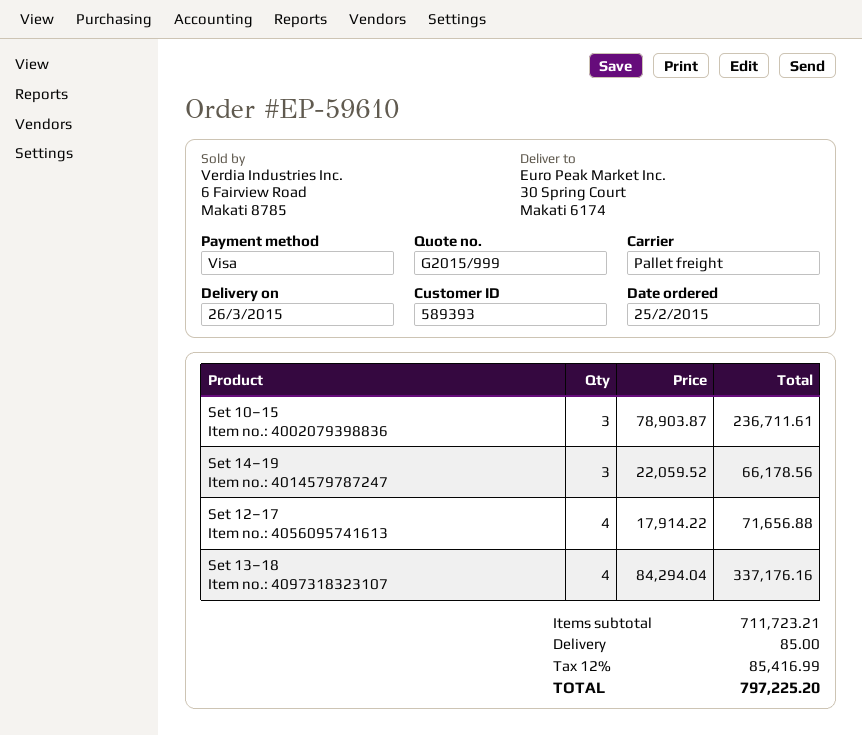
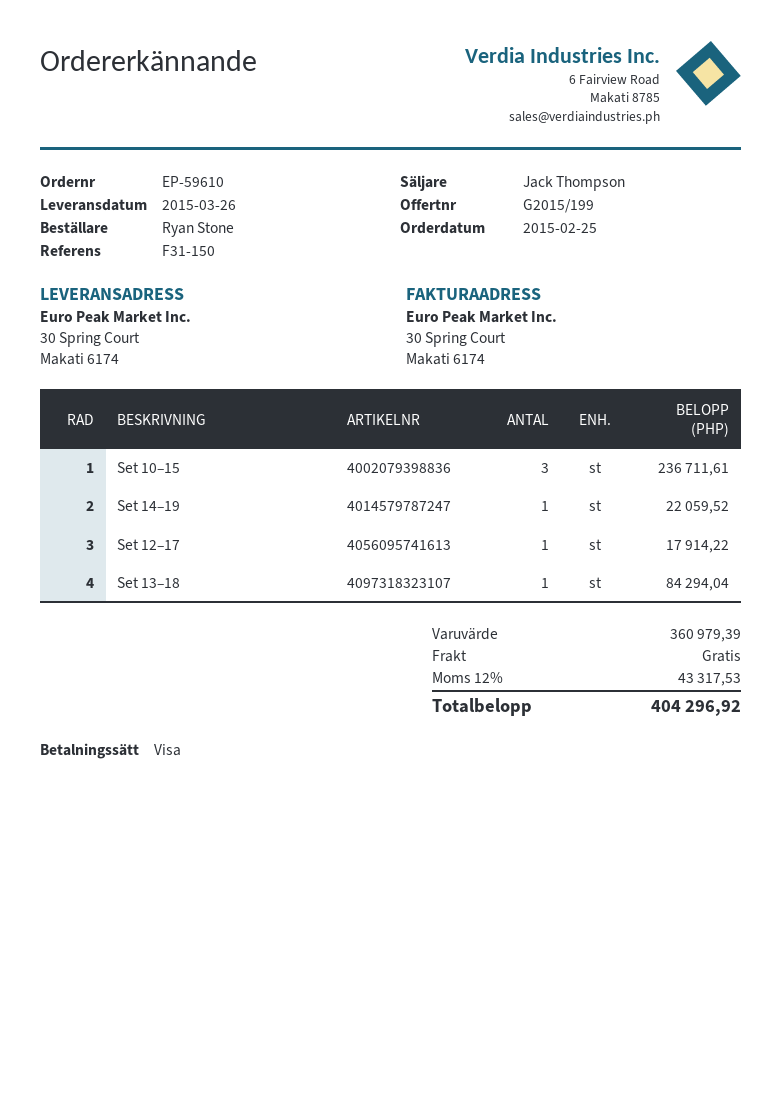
quote number: G2015/999 -> G2015/199
Set 14–19: 3 for 66178.56 -> 1 for 22059.52
Set 12–17: 4 for 71656.88 -> 1 for 17914.22
Set 13–18: 4 for 337176.16 -> 1 for 84294.04
subtotal: 711723.21 -> 360979.39
shipping: 85.00 -> 0.00
tax: 12% = 85416.99 -> 12% = 43317.53
total: 797225.20 -> 404296.92

